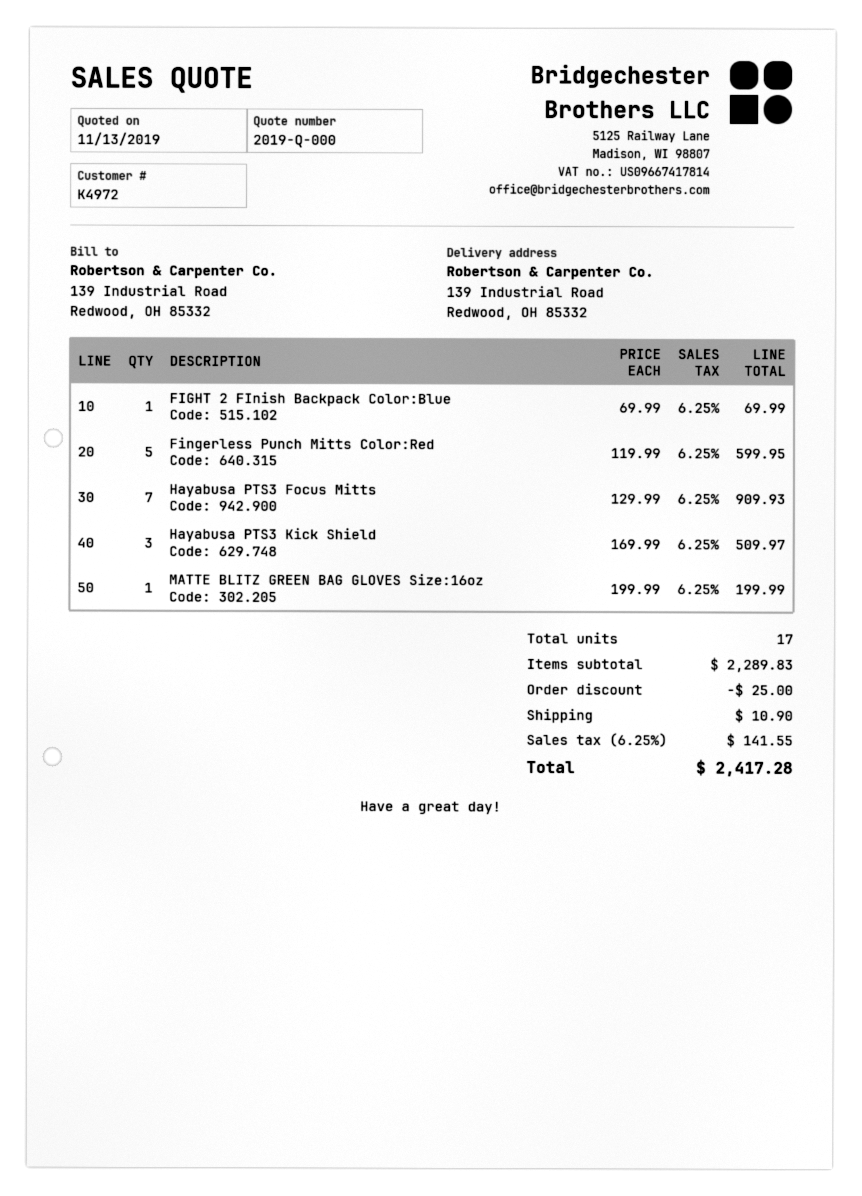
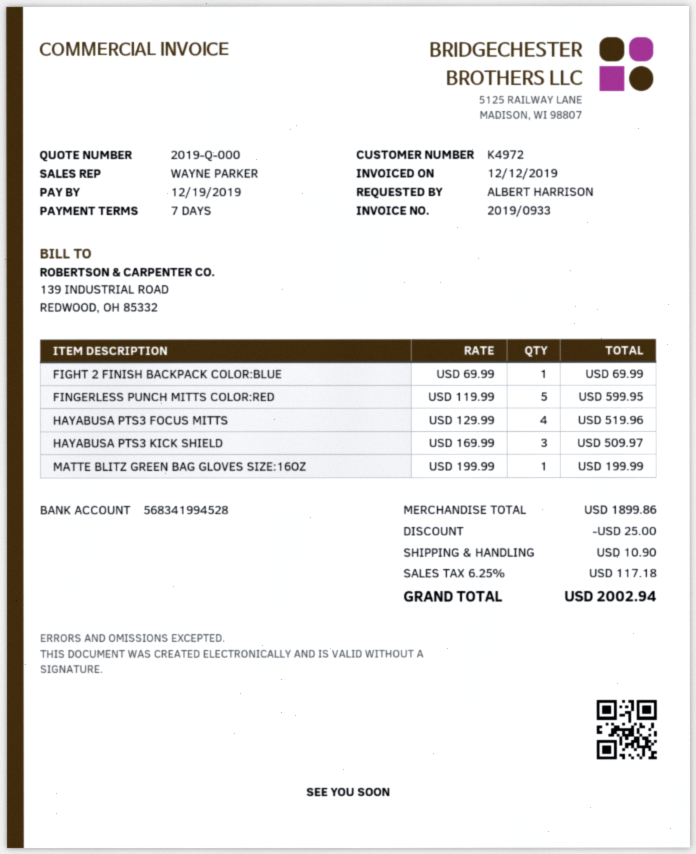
Hayabusa PTS3 Focus Mitts: 7 x 129.99 = 909.93 -> 4 x 129.99 = 519.96
subtotal: 2289.83 -> 1899.86
tax: 6.25% = 141.55 -> 6.25% = 117.18
total: 2417.28 -> 2002.94

